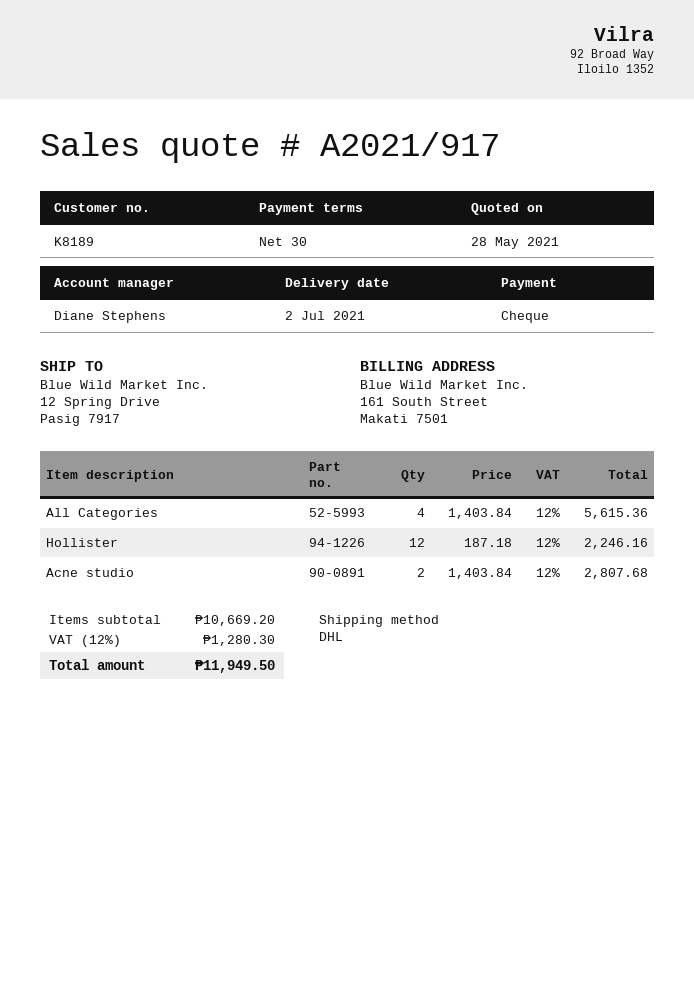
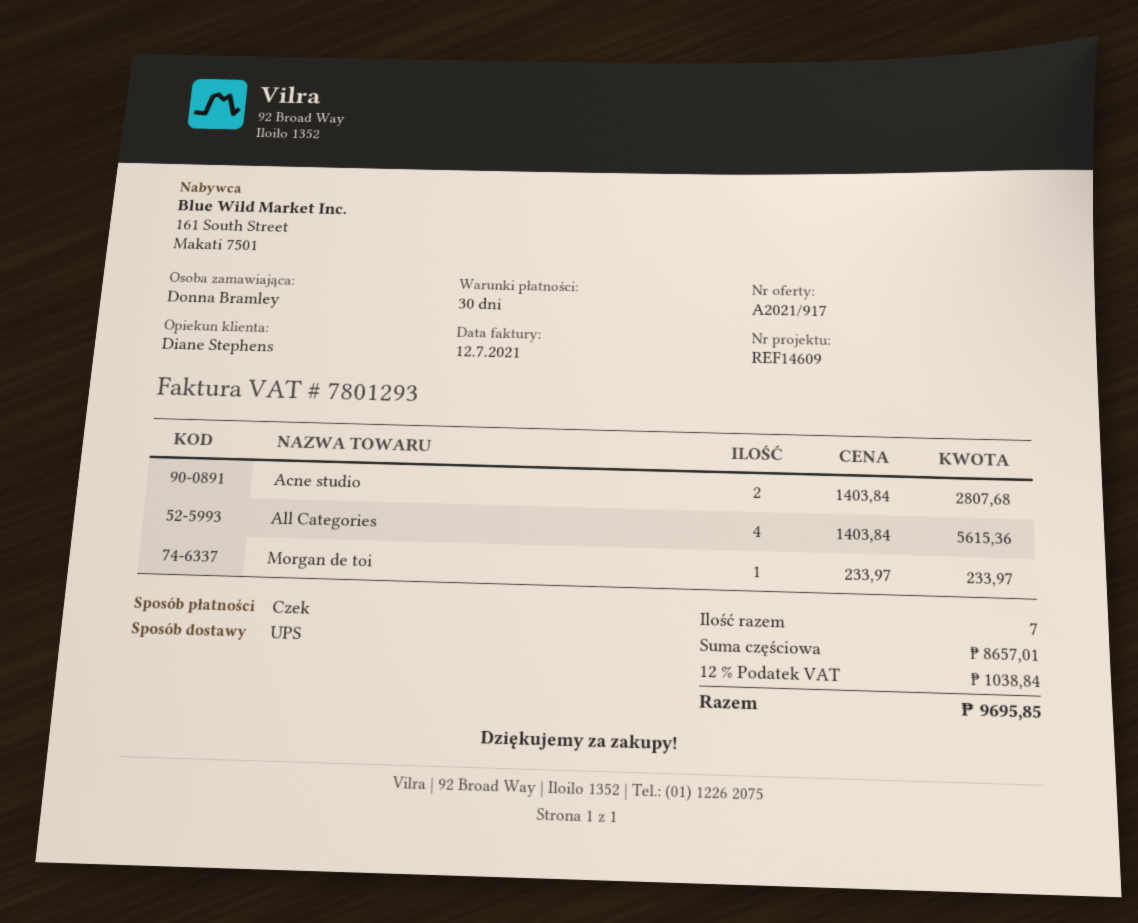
shipping method: DHL -> UPS
Hollister: 12 x 187.18 = 2246.16 -> none
Morgan de toi: none -> 1 x 233.97 = 233.97
subtotal: 10669.20 -> 8657.01
tax: 12% = 1280.30 -> 12% = 1038.84
total: 11949.50 -> 9695.85

